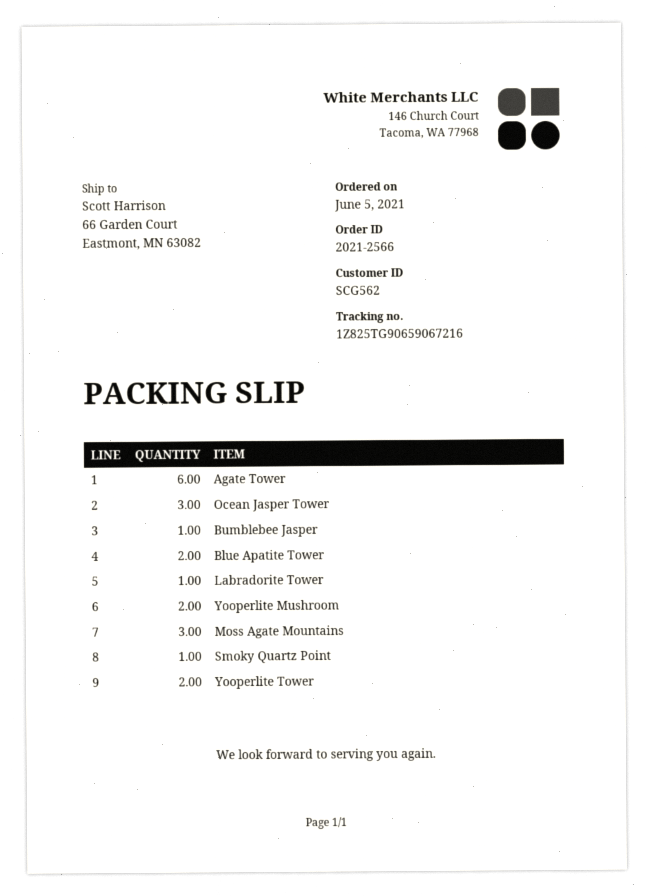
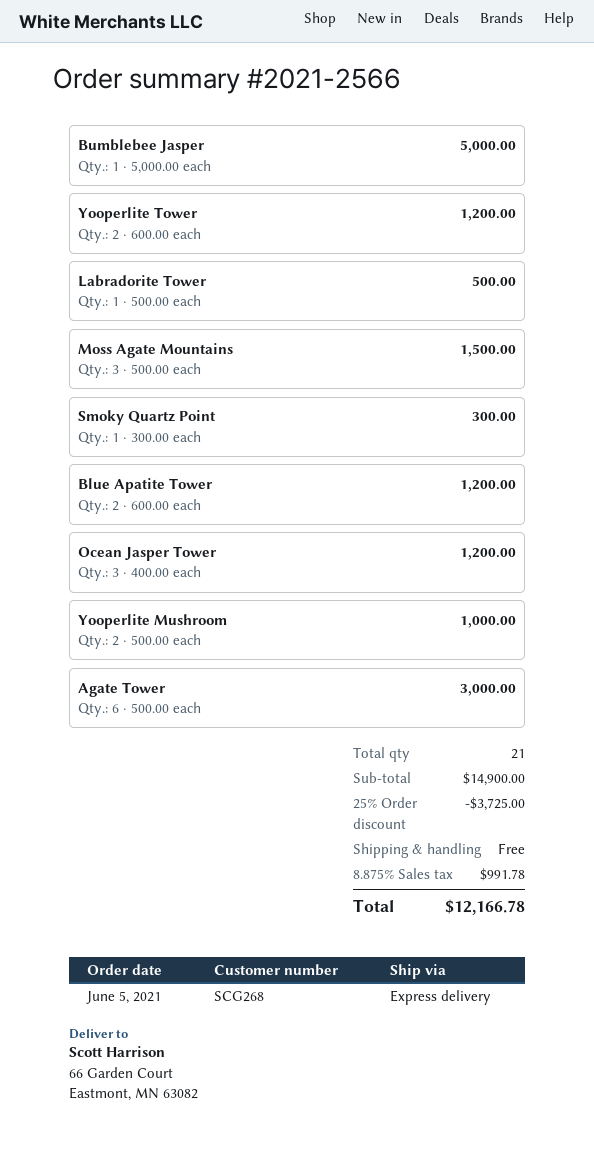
customer number: SCG562 -> SCG268

